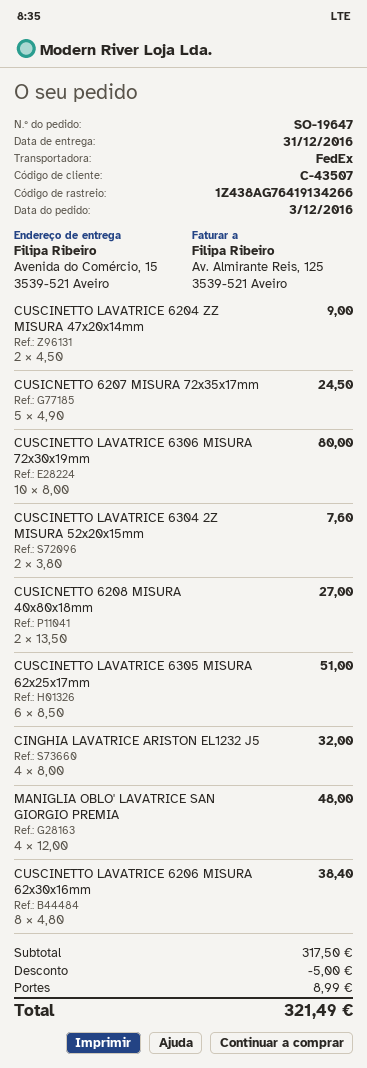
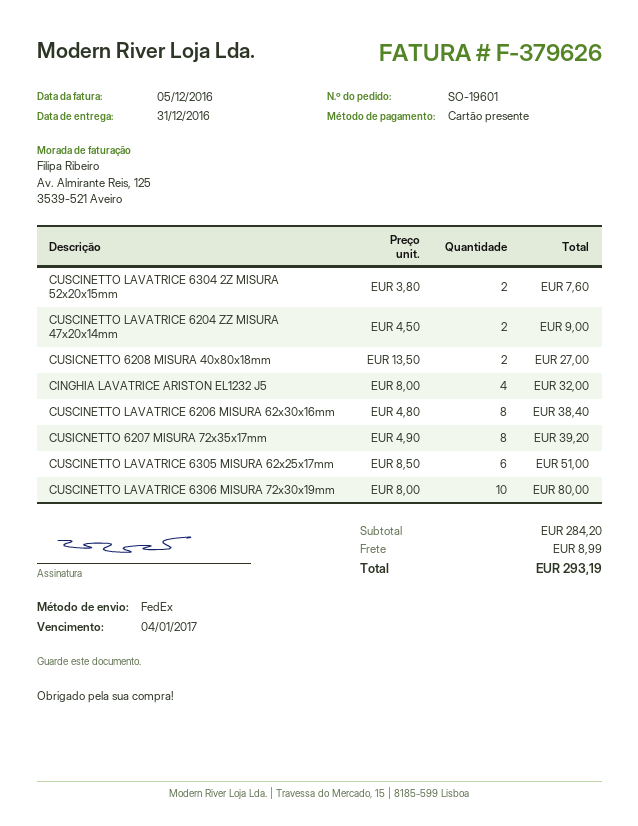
order number: SO-19647 -> SO-19601
CUSICNETTO 6207 MISURA 72x35x17mm: 5 x 4.90 = 24.50 -> 8 x 4.90 = 39.20
MANIGLIA OBLO' LAVATRICE SAN GIORGIO PREMIA: 4 x 12.00 = 48.00 -> none
subtotal: 317.50 -> 284.20
discount: 5.00 -> none
total: 321.49 -> 293.19

